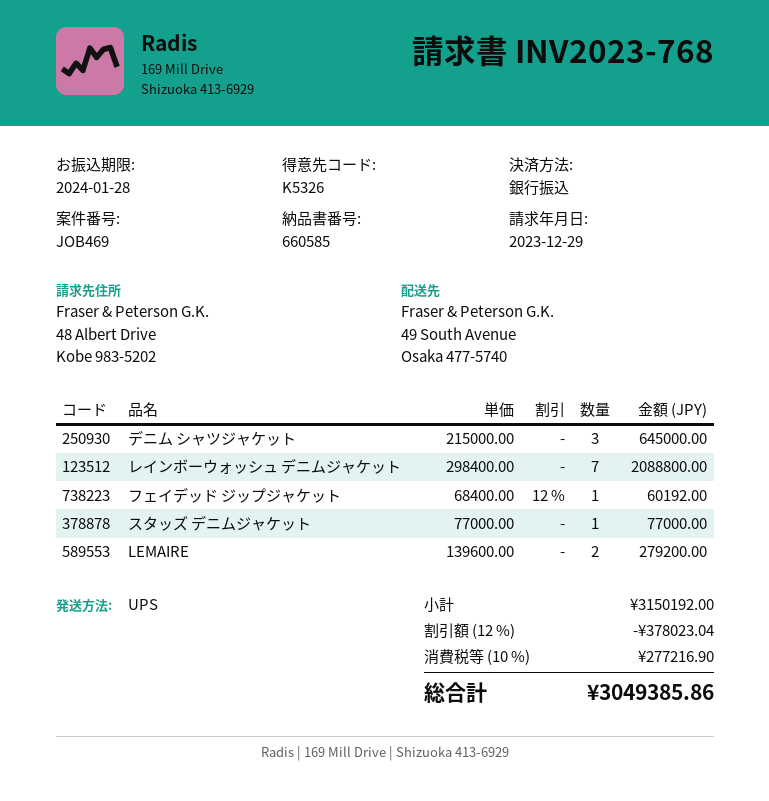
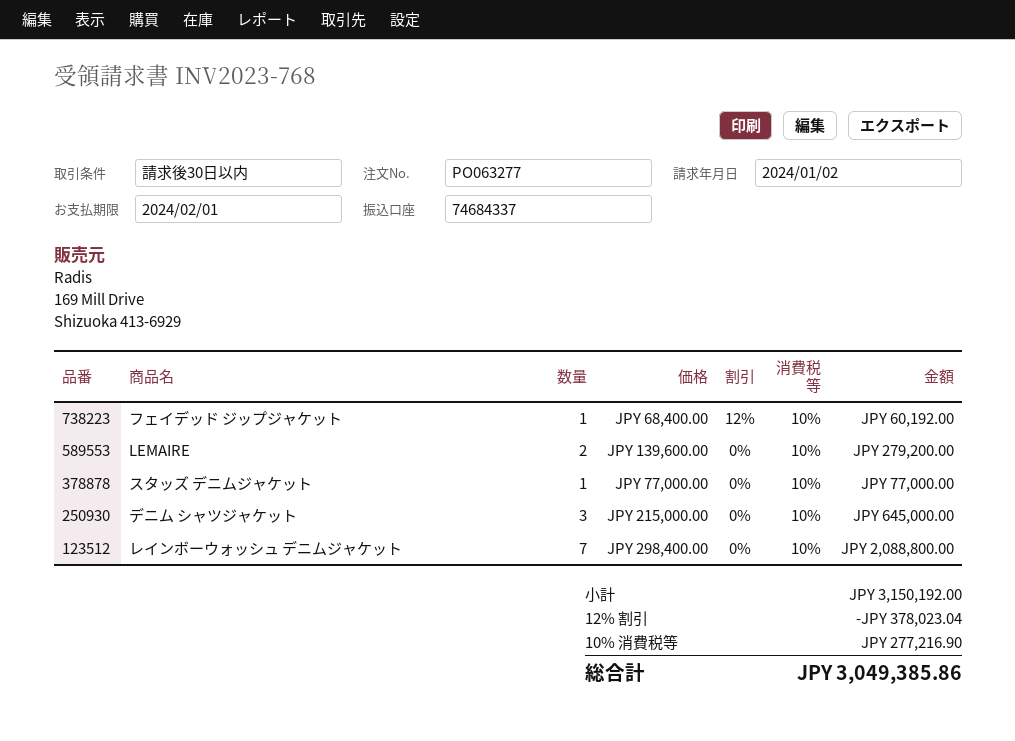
invoice date: 2023-12-29 -> 2024-01-02
due date: 2024-01-28 -> 2024-02-01

